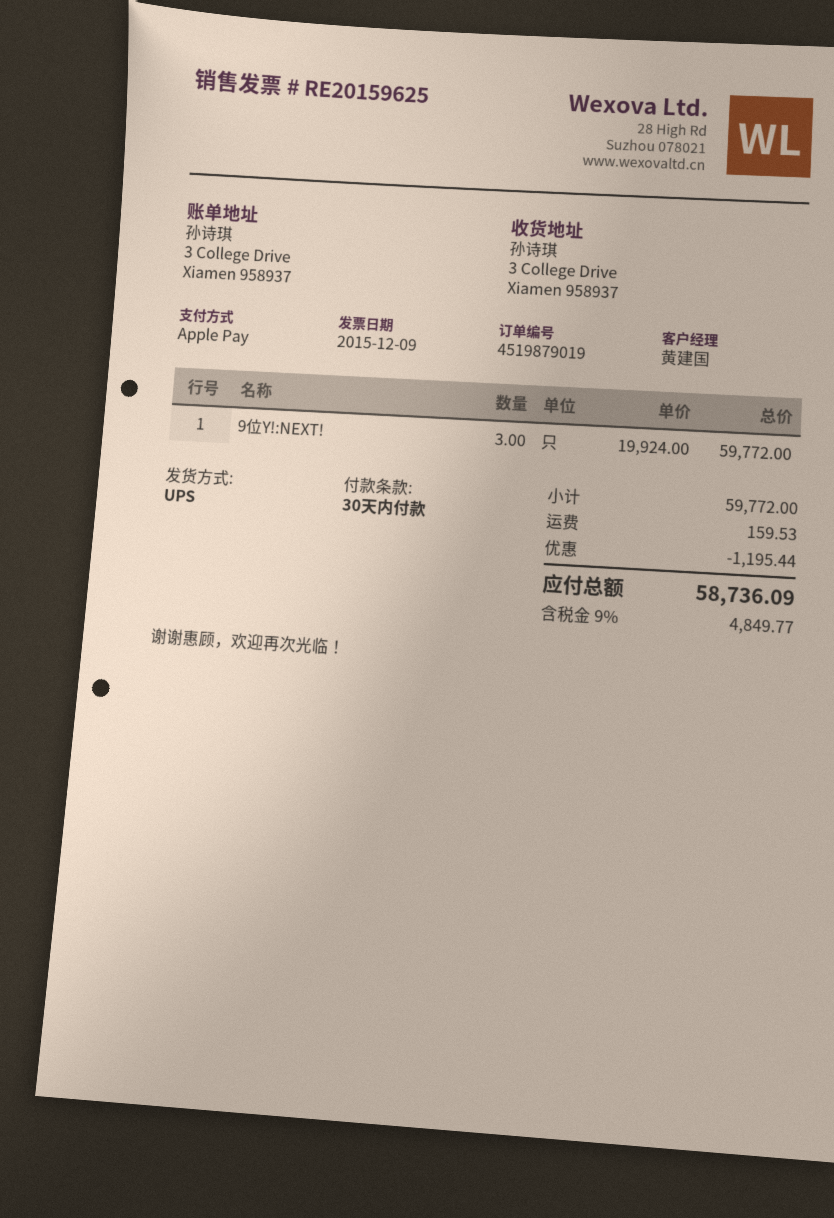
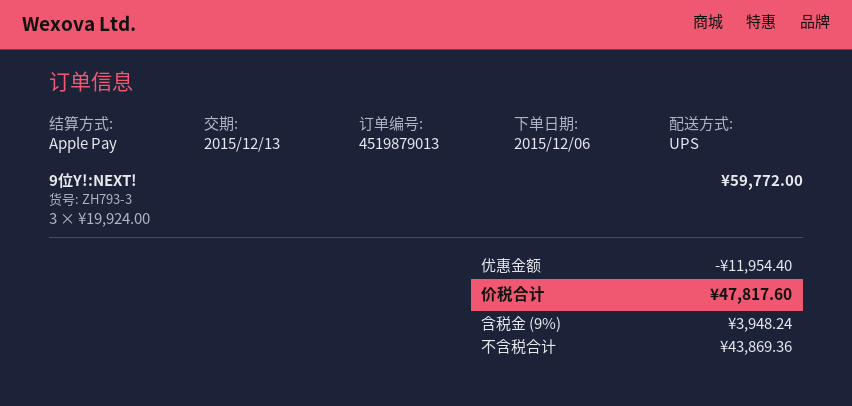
order number: 4519879019 -> 4519879013
discount: 1195.44 -> 11954.40
shipping: 159.53 -> none
tax: 9% = 4849.77 -> 9% = 3948.24
total: 58736.09 -> 47817.60

